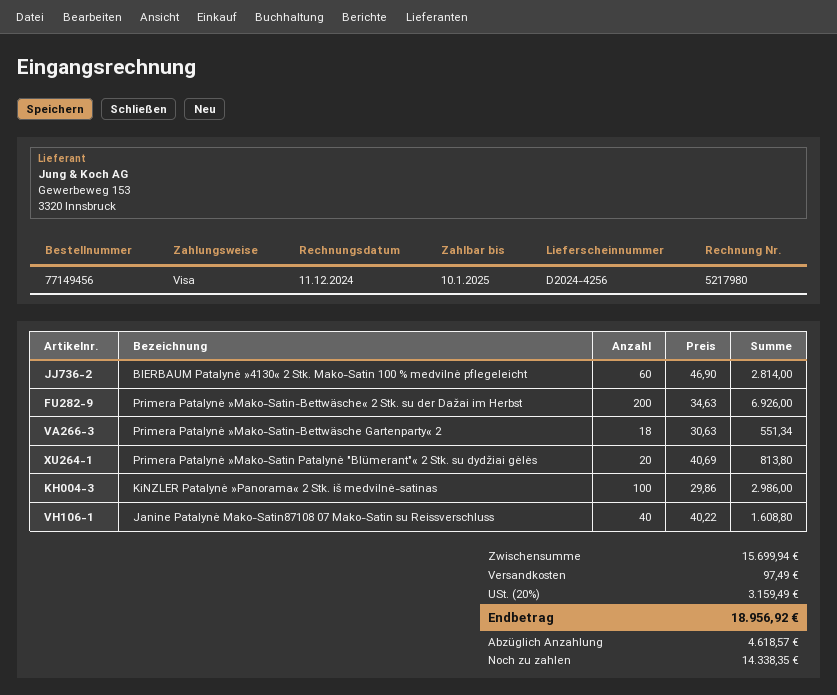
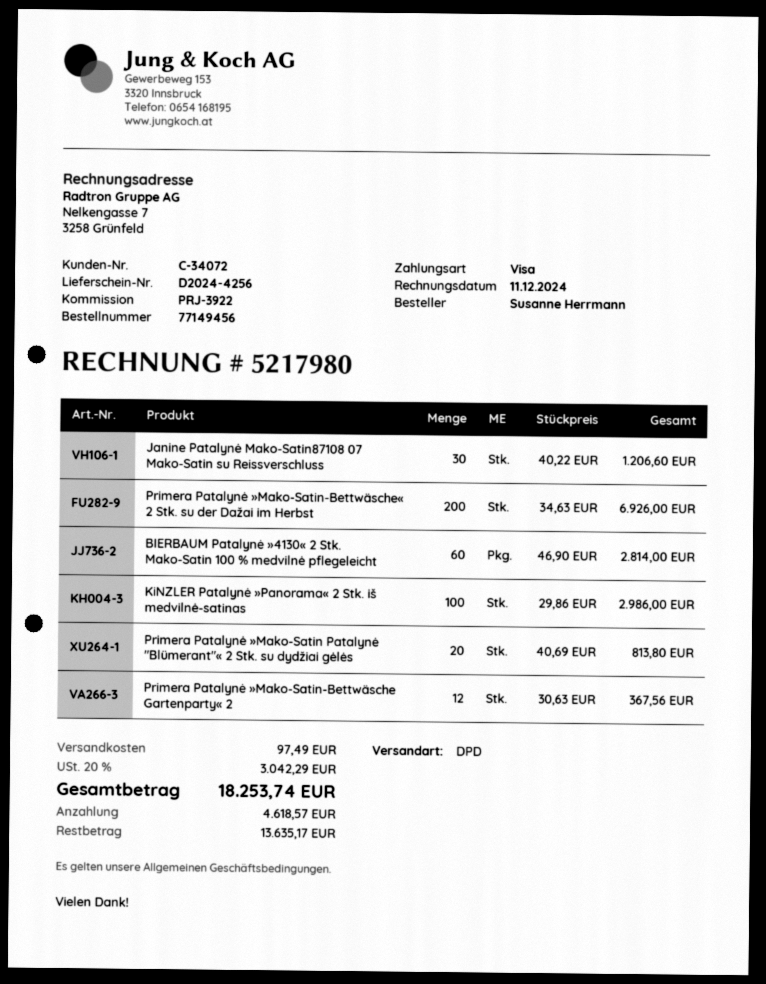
Primera Patalynė »Mako-Satin-Bettwäsche Gartenparty« 2: 18 x 30.63 = 551.34 -> 12 x 30.63 = 367.56
Janine Patalynė Mako-Satin87108 07 Mako-Satin su Reissverschluss: 40 x 40.22 = 1608.80 -> 30 x 40.22 = 1206.60
tax: 20% = 3159.49 -> 20% = 3042.29
total: 18956.92 -> 18253.74
balance: 14338.35 -> 13635.17

